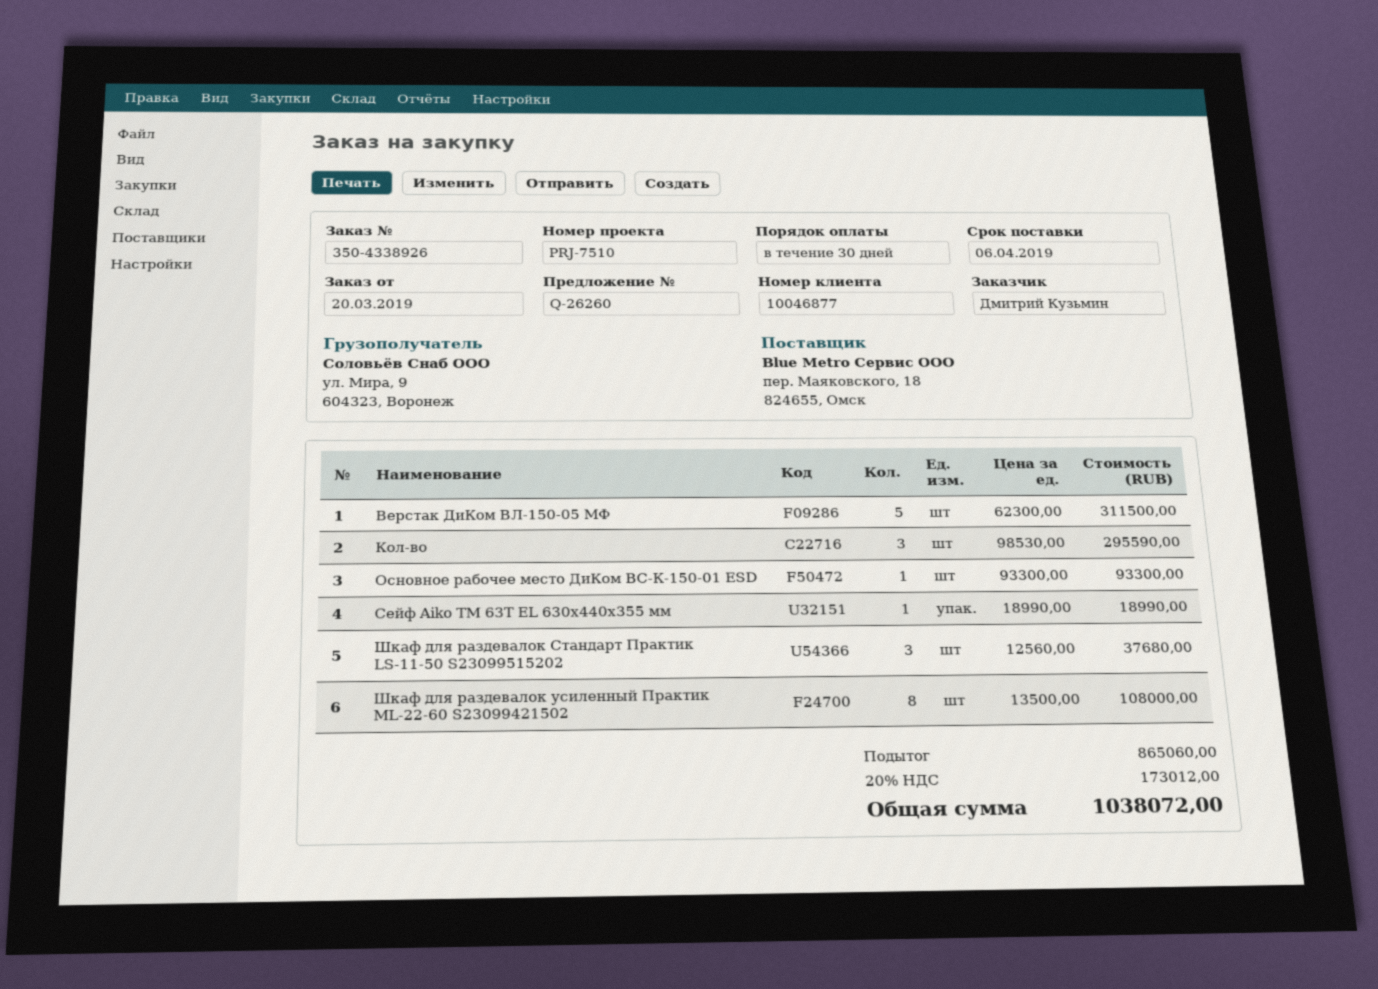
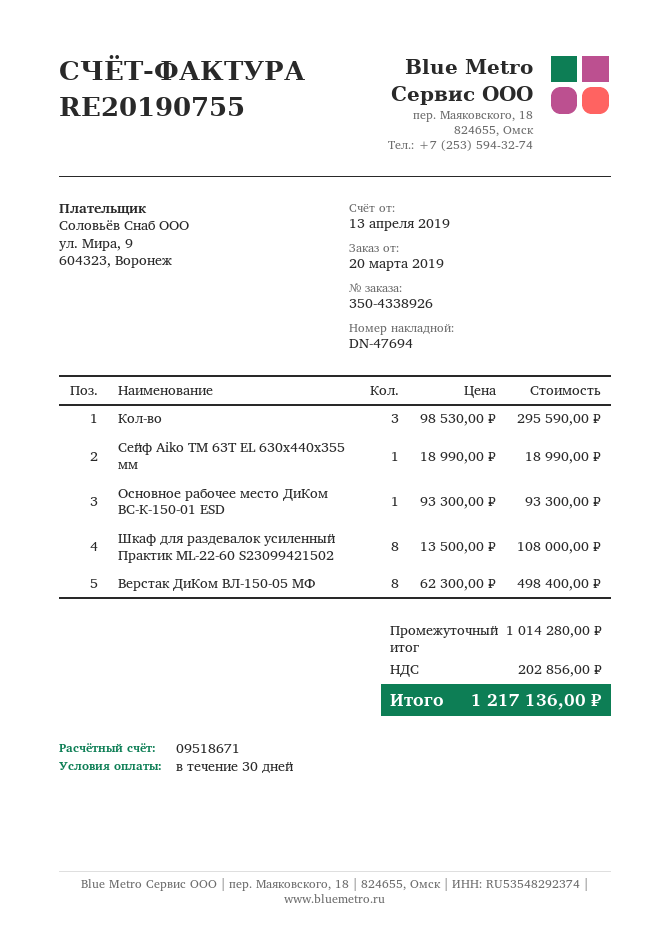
Верстак ДиКом ВЛ-150-05 МФ: 5 x 62300.00 = 311500.00 -> 8 x 62300.00 = 498400.00
Шкаф для раздевалок Стандарт Практик LS-11-50 S23099515202: 3 x 12560.00 = 37680.00 -> none
subtotal: 865060.00 -> 1014280.00
tax: 173012.00 -> 202856.00
total: 1038072.00 -> 1217136.00

